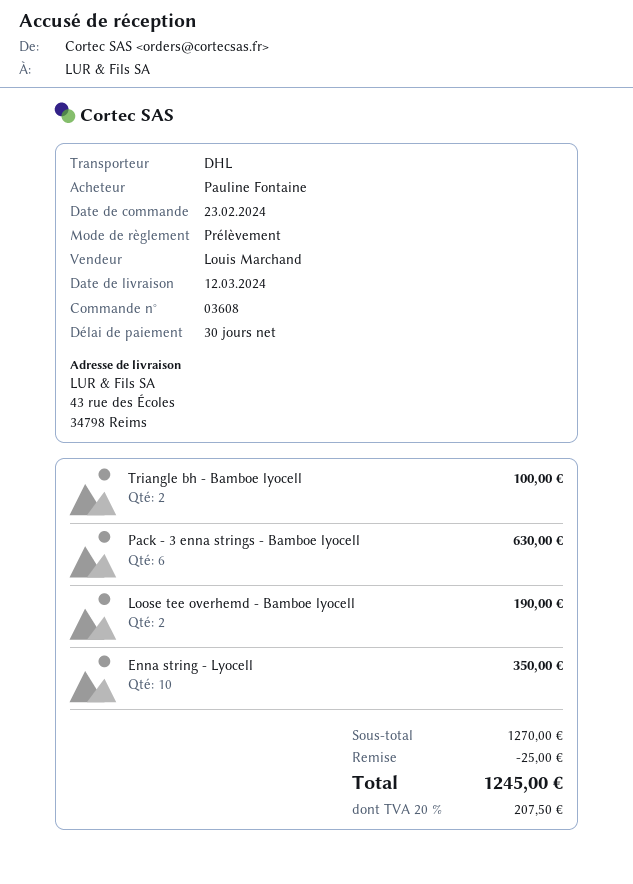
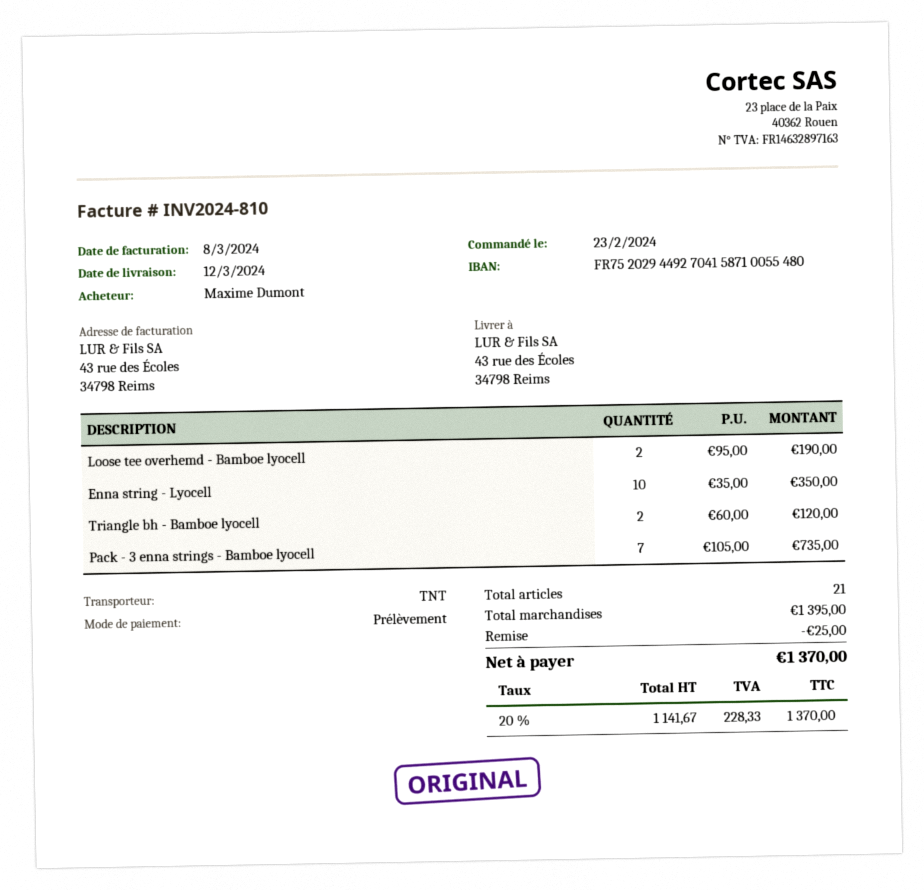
ordered by: Pauline Fontaine -> Maxime Dumont
shipping method: DHL -> TNT
Triangle bh - Bamboe lyocell: 2 for 100.00 -> 2 for 120.00
Pack - 3 enna strings - Bamboe lyocell: 6 for 630.00 -> 7 for 735.00
subtotal: 1270.00 -> 1395.00
tax: 20% = 207.50 -> 20% = 228.33
total: 1245.00 -> 1370.00

